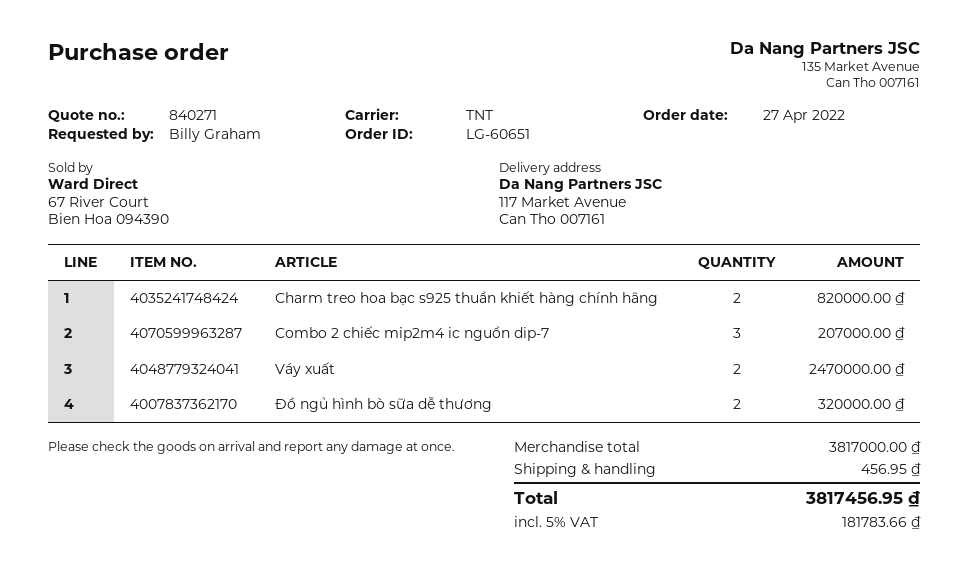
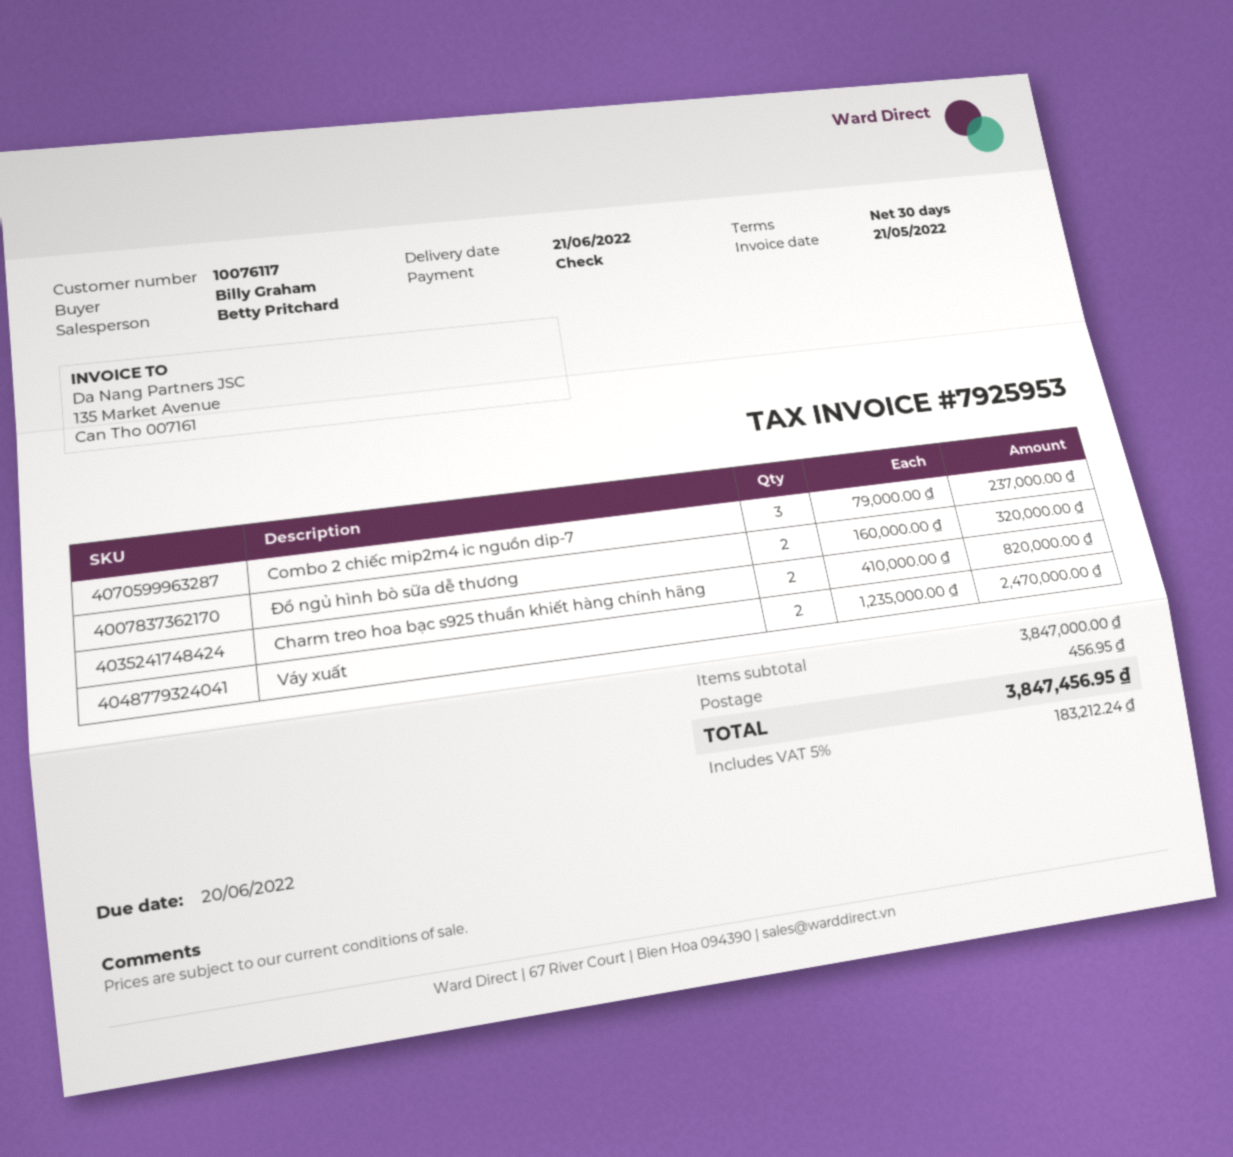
Combo 2 chiếc mip2m4 ic nguồn dip-7: 3 for 207000.00 -> 3 for 237000.00
subtotal: 3817000.00 -> 3847000.00
tax: 5% = 181783.66 -> 5% = 183212.24
total: 3817456.95 -> 3847456.95

